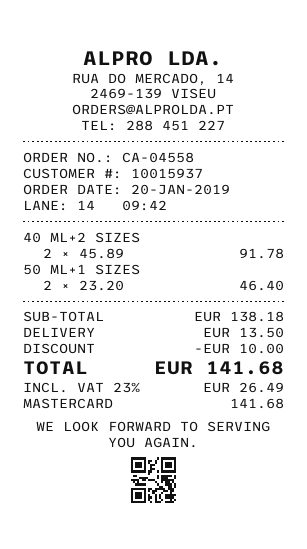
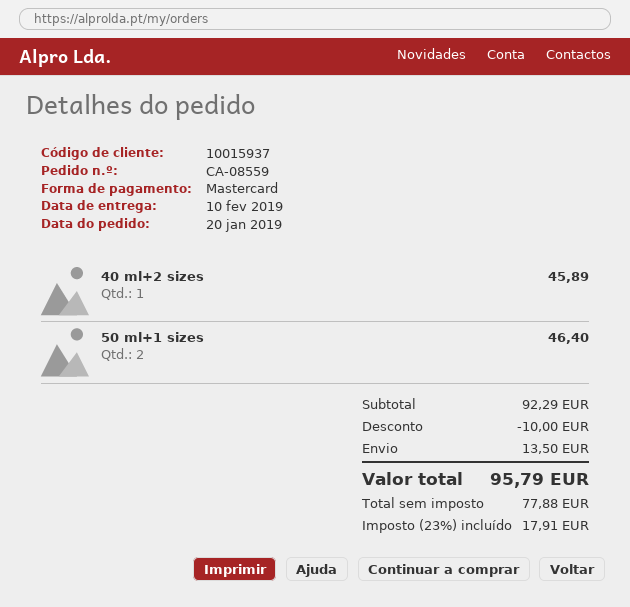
order number: CA-04558 -> CA-08559
40 ML+2 SIZES: 2 for 91.78 -> 1 for 45.89
subtotal: 138.18 -> 92.29
tax: 23% = 26.49 -> 23% = 17.91
total: 141.68 -> 95.79

